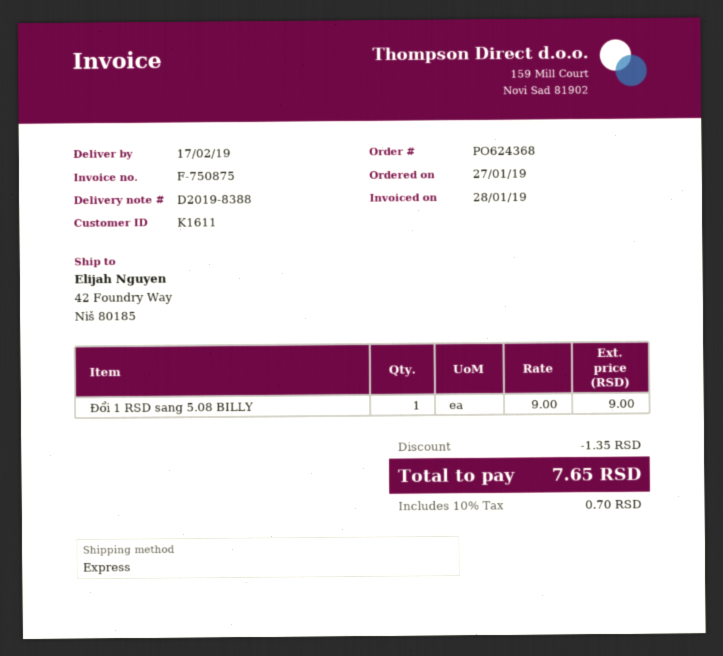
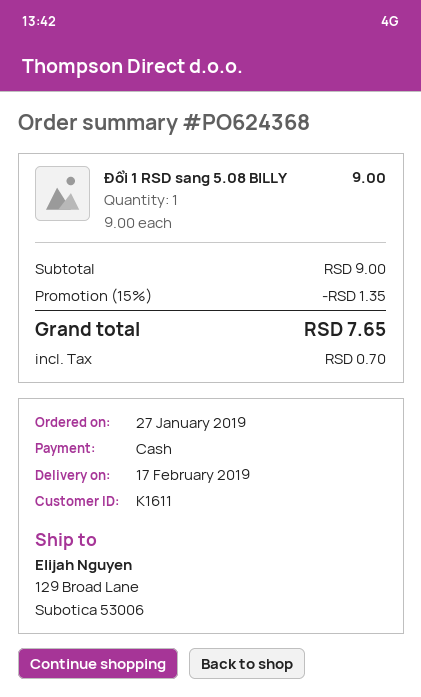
ship to: 42 Foundry Way, Niš 80185 -> 129 Broad Lane, Subotica 53006

